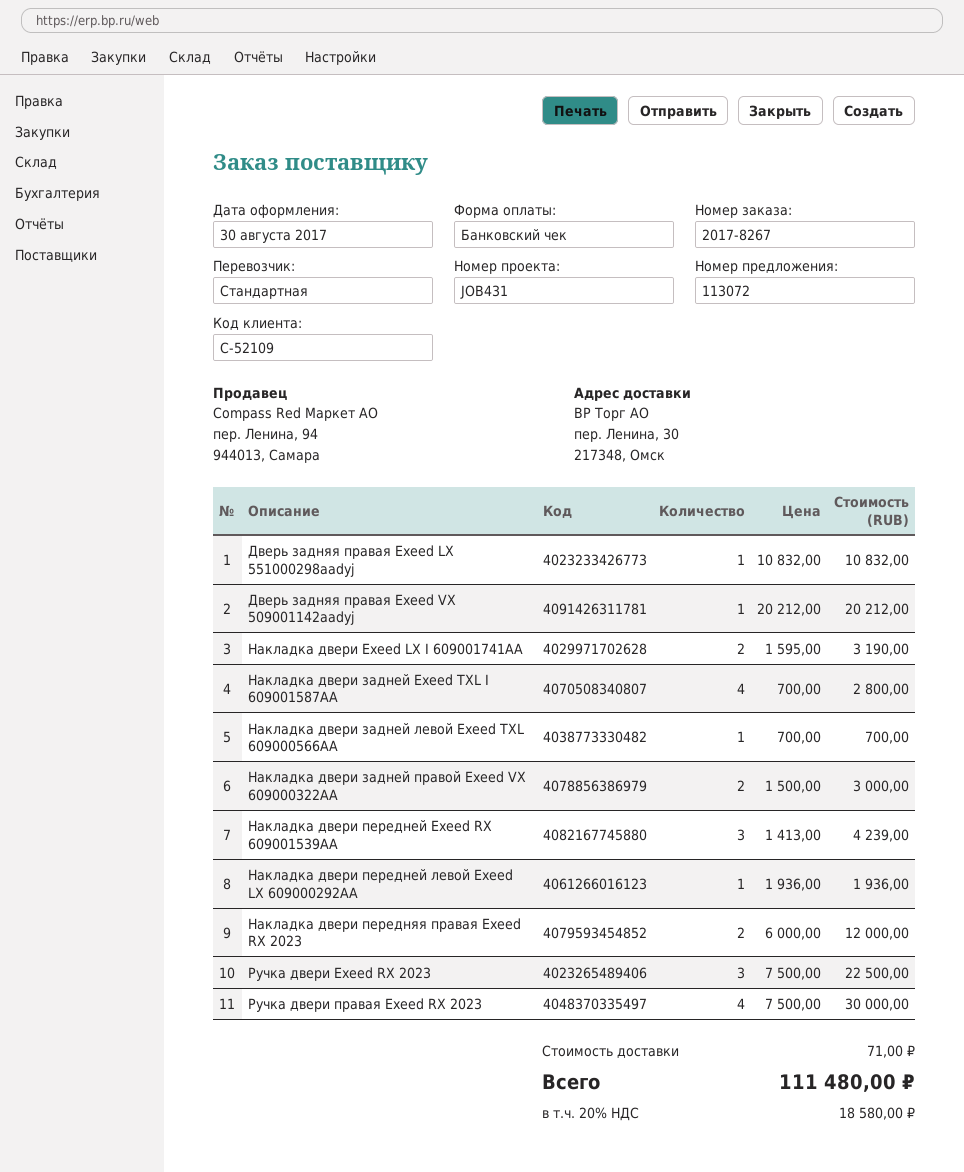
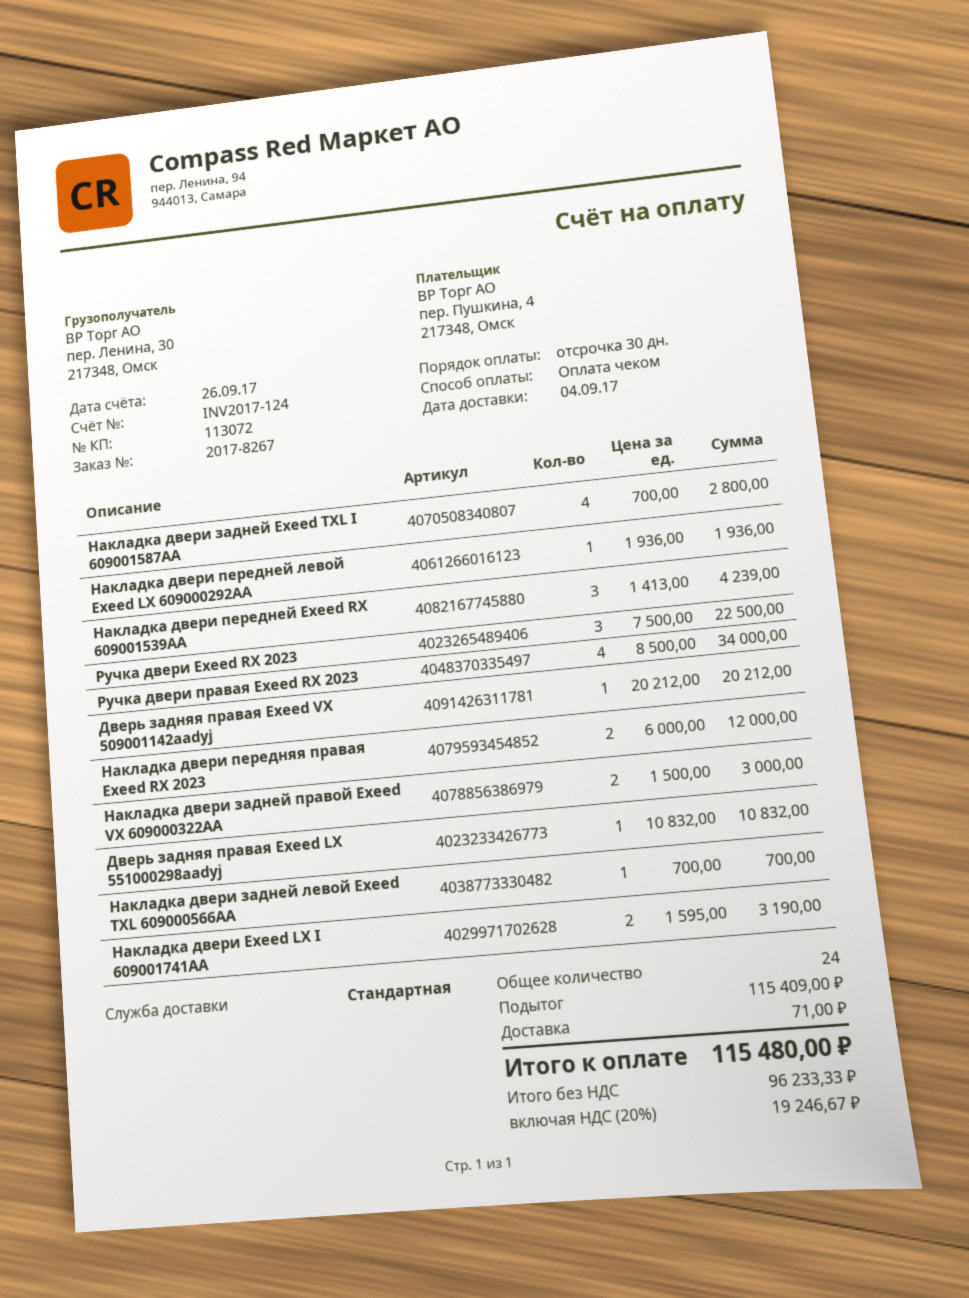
Ручка двери правая Exeed RX 2023: 4 x 7500.00 = 30000.00 -> 4 x 8500.00 = 34000.00
tax: 20% = 18580.00 -> 20% = 19246.67
total: 111480.00 -> 115480.00

